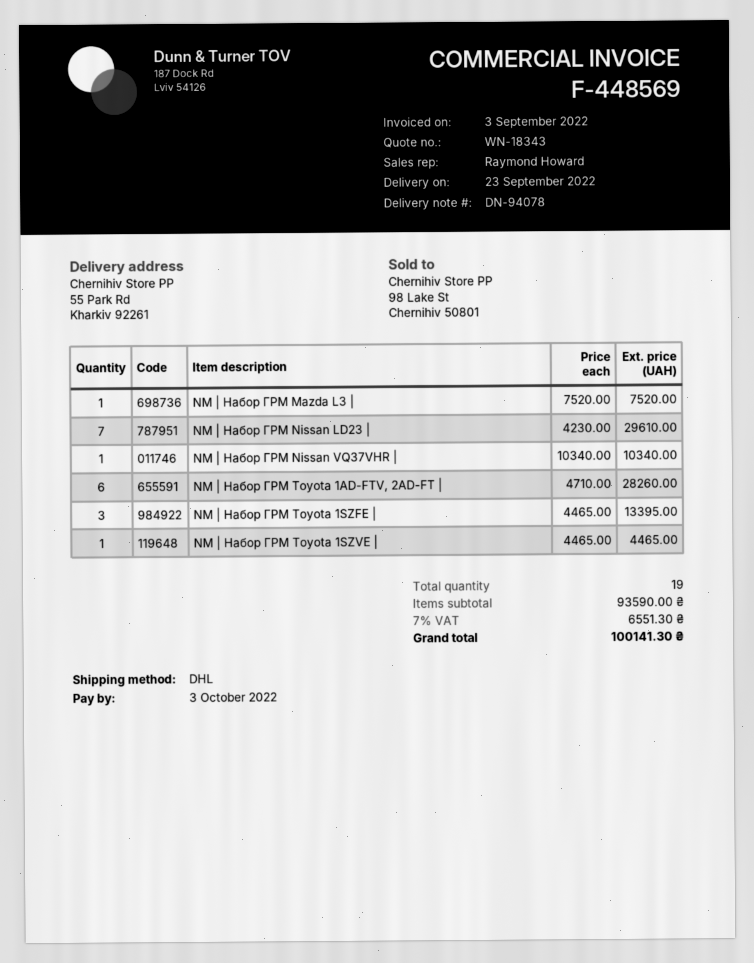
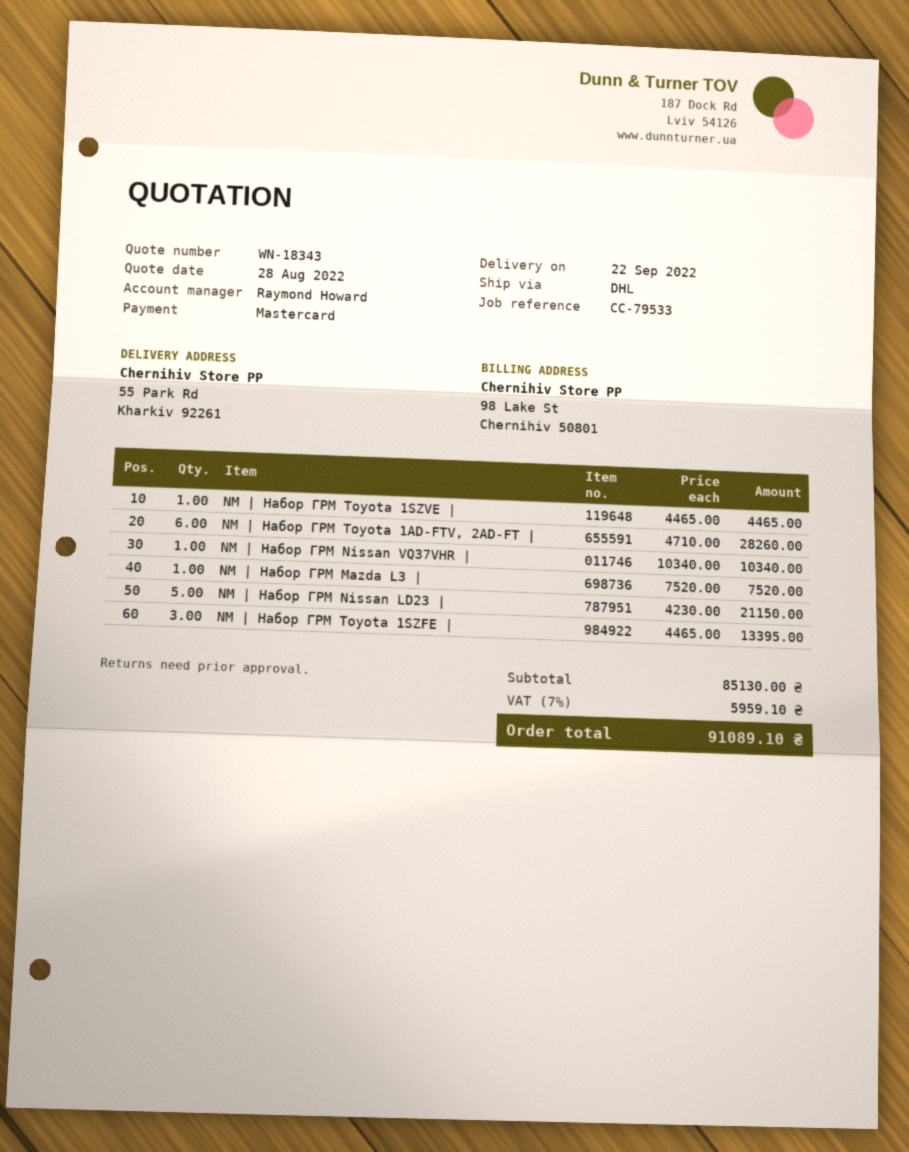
delivery date: 2022-09-23 -> 2022-09-22
NM | Набор ГРМ Nissan LD23 |: 7 x 4230.00 = 29610.00 -> 5 x 4230.00 = 21150.00
subtotal: 93590.00 -> 85130.00
tax: 7% = 6551.30 -> 7% = 5959.10
total: 100141.30 -> 91089.10

